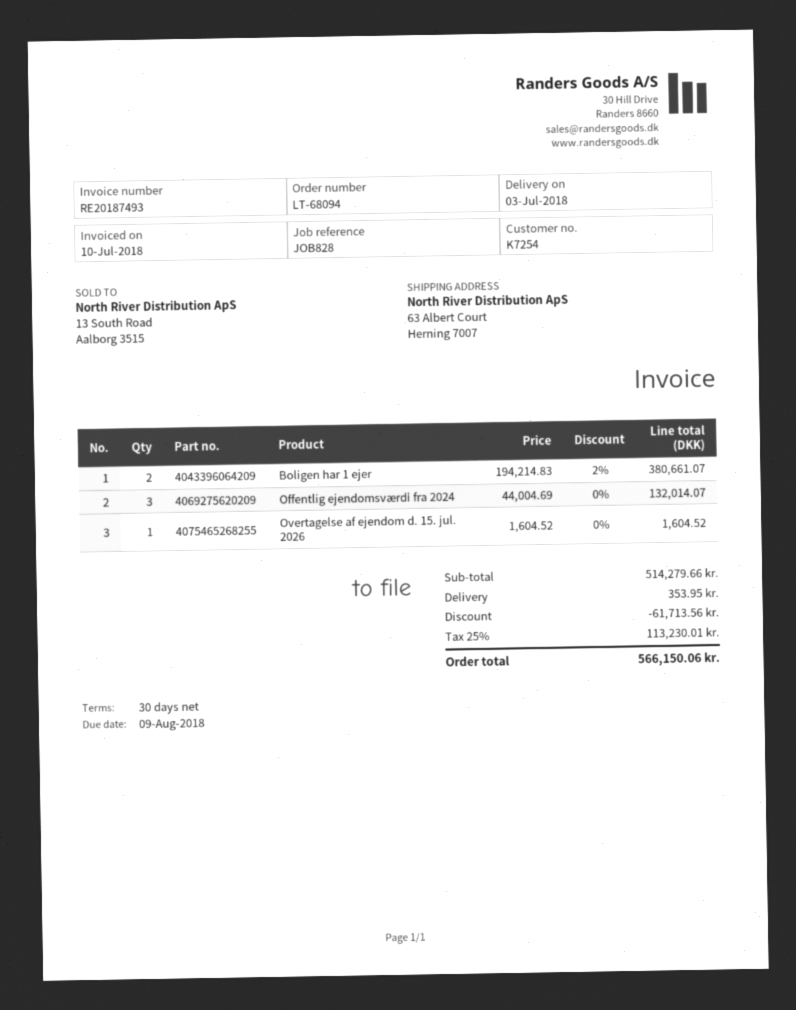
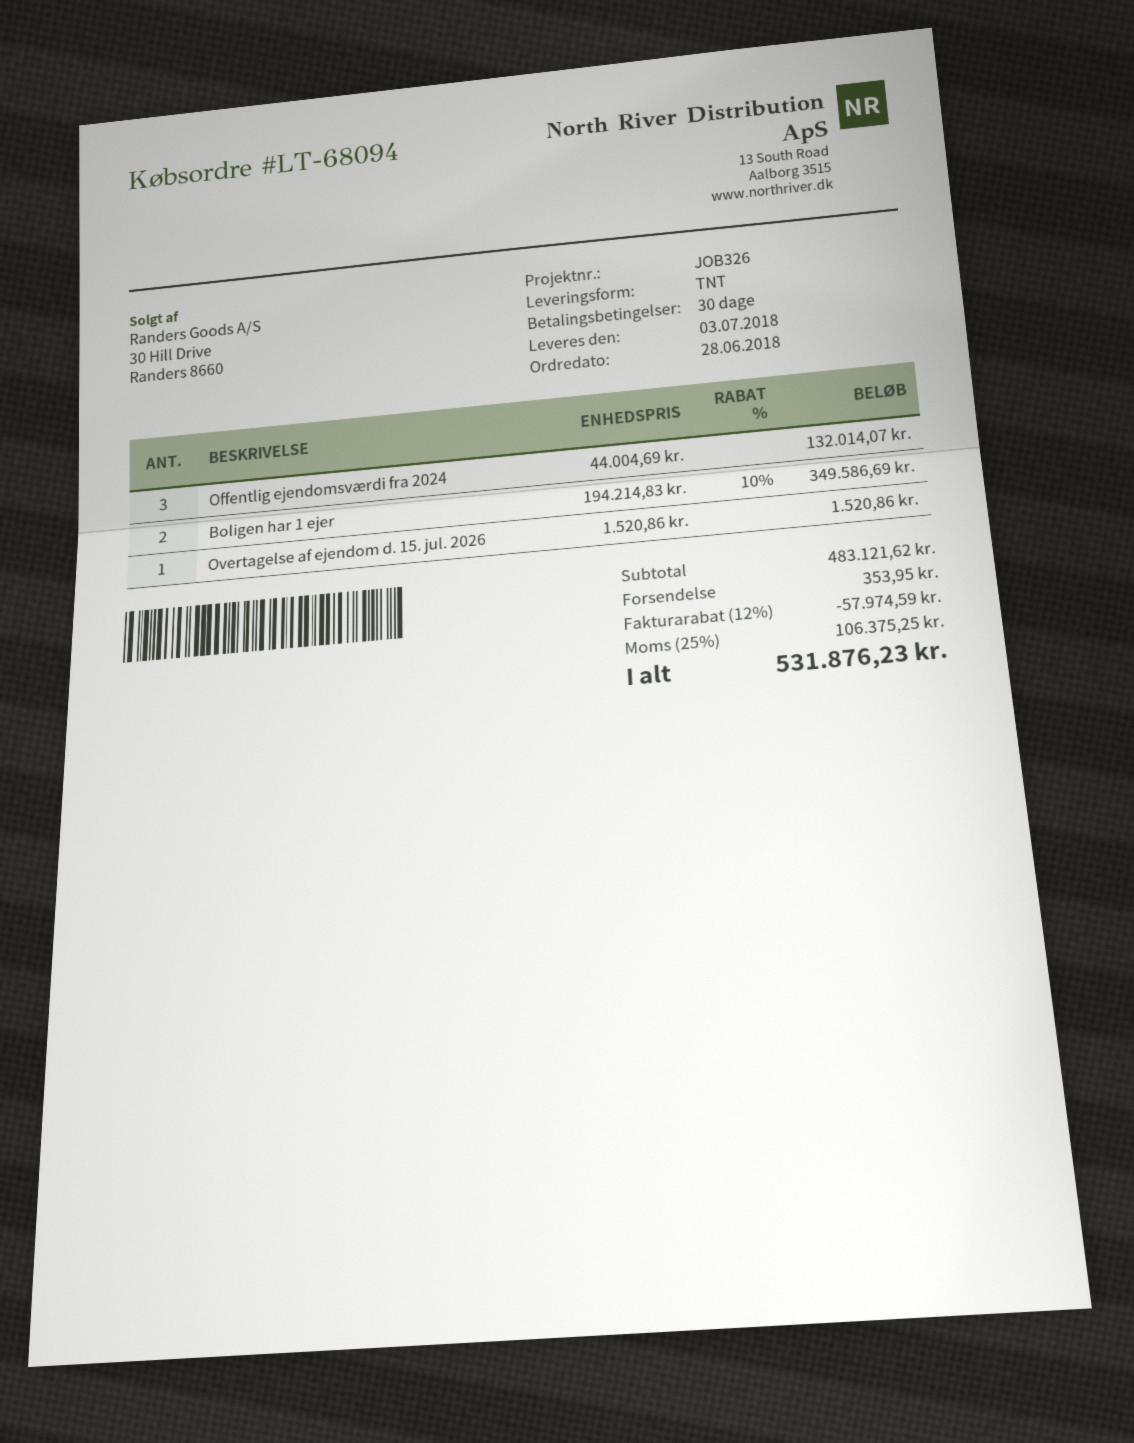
reference: JOB828 -> JOB326
Boligen har 1 ejer: 2 x 194214.83 - 2% = 380661.07 -> 2 x 194214.83 - 10% = 349586.69
Overtagelse af ejendom d. 15. jul. 2026: 1 x 1604.52 = 1604.52 -> 1 x 1520.86 = 1520.86
subtotal: 514279.66 -> 483121.62
discount: 61713.56 -> 57974.59
tax: 25% = 113230.01 -> 25% = 106375.25
total: 566150.06 -> 531876.23

